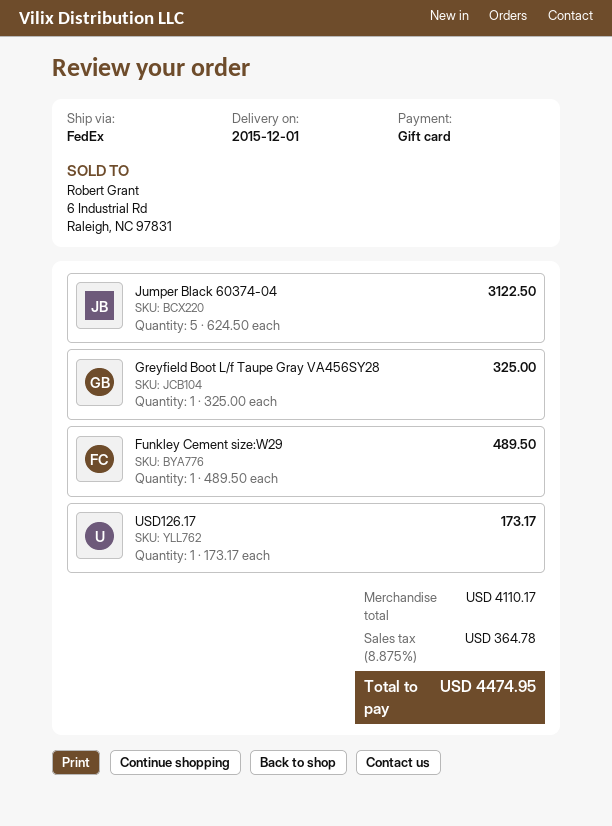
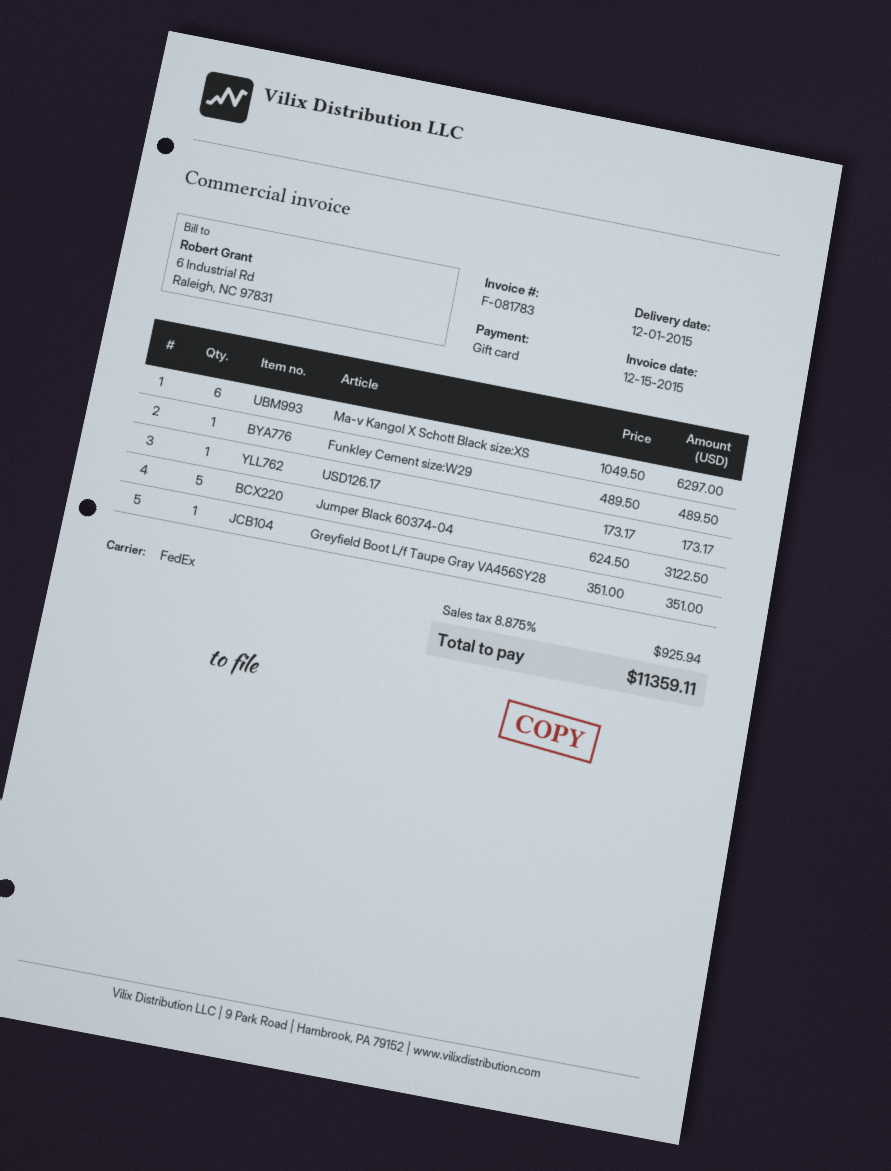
Greyfield Boot L/f Taupe Gray VA456SY28: 1 x 325.00 = 325.00 -> 1 x 351.00 = 351.00
Ma-v Kangol X Schott Black size:XS: none -> 6 x 1049.50 = 6297.00
tax: 8.875% = 364.78 -> 8.875% = 925.94
total: 4474.95 -> 11359.11

